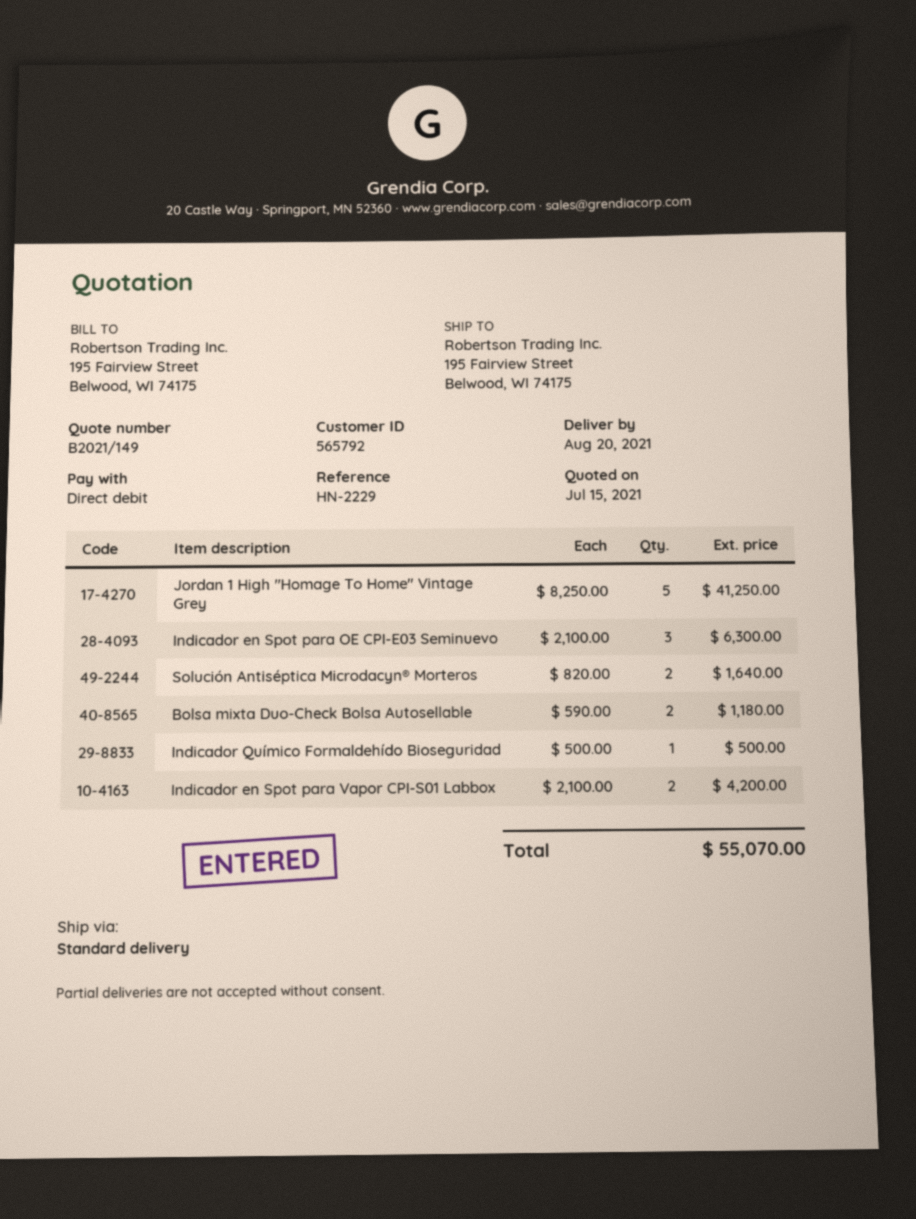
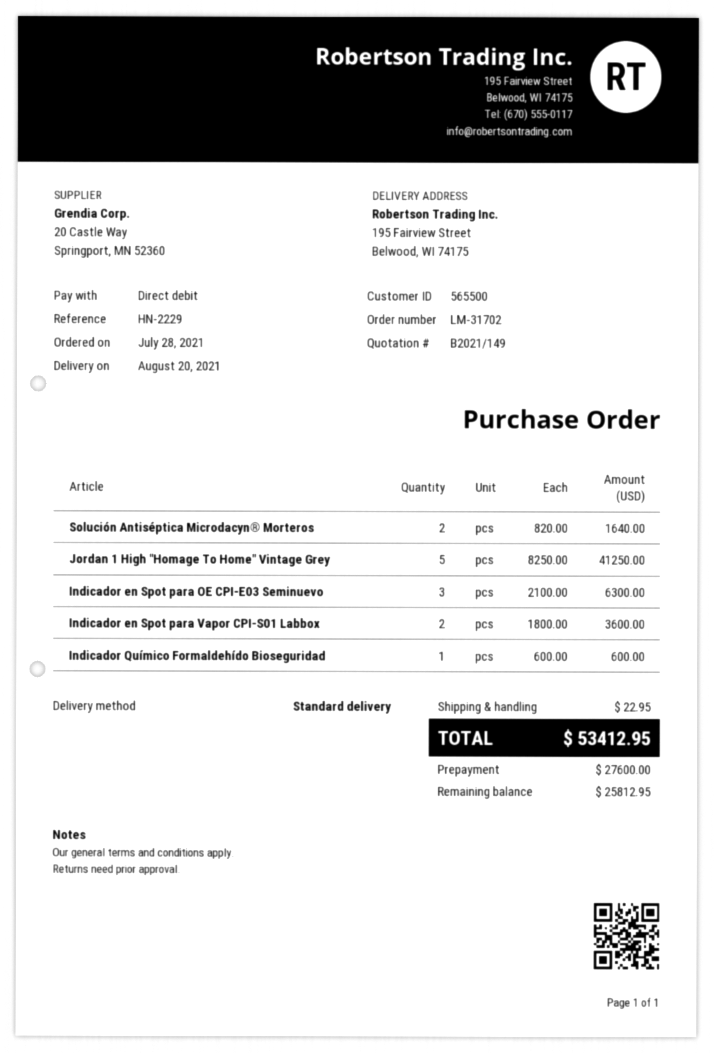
customer number: 565792 -> 565500
Bolsa mixta Duo-Check Bolsa Autosellable: 2 x 590.00 = 1180.00 -> none
Indicador Químico Formaldehído Bioseguridad: 1 x 500.00 = 500.00 -> 1 x 600.00 = 600.00
Indicador en Spot para Vapor CPI-S01 Labbox: 2 x 2100.00 = 4200.00 -> 2 x 1800.00 = 3600.00
shipping: none -> 22.95
total: 55070.00 -> 53412.95

